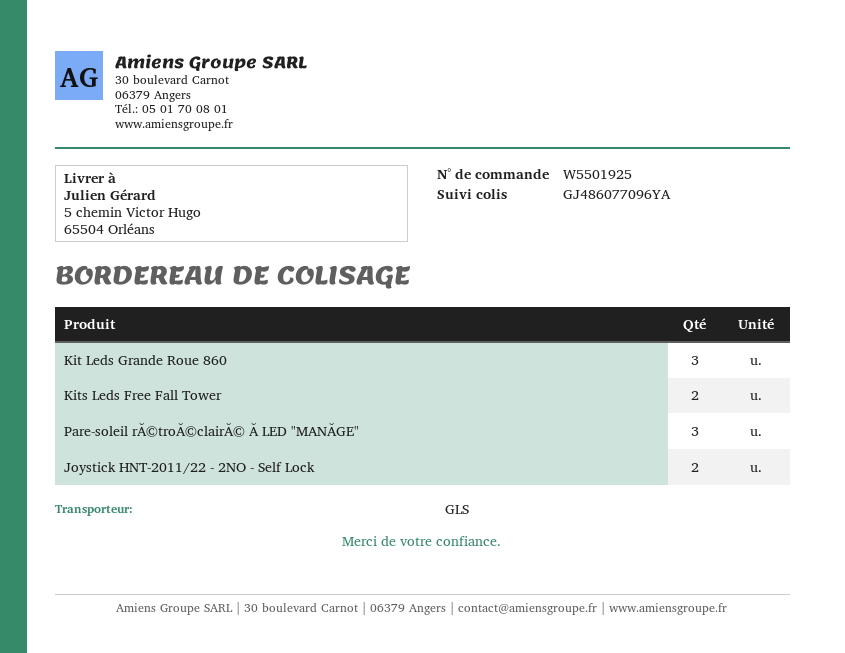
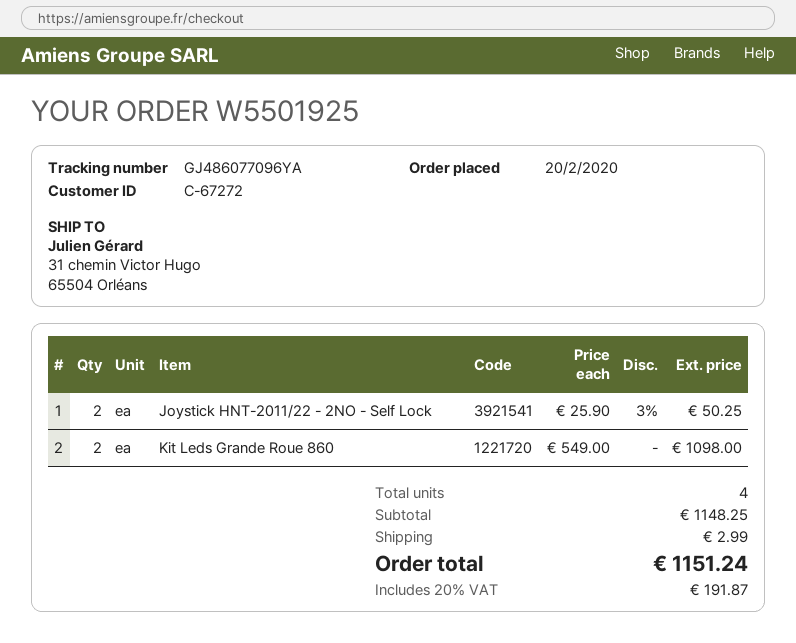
ship to: 5 chemin Victor Hugo, 65504 Orléans -> 31 chemin Victor Hugo, 65504 Orléans
Kit Leds Grande Roue 860: 3 -> 2
Kits Leds Free Fall Tower: 2 -> none
Pare-soleil rĂ©troĂ©clairĂ© Ă LED "MANĂGE": 3 -> none

